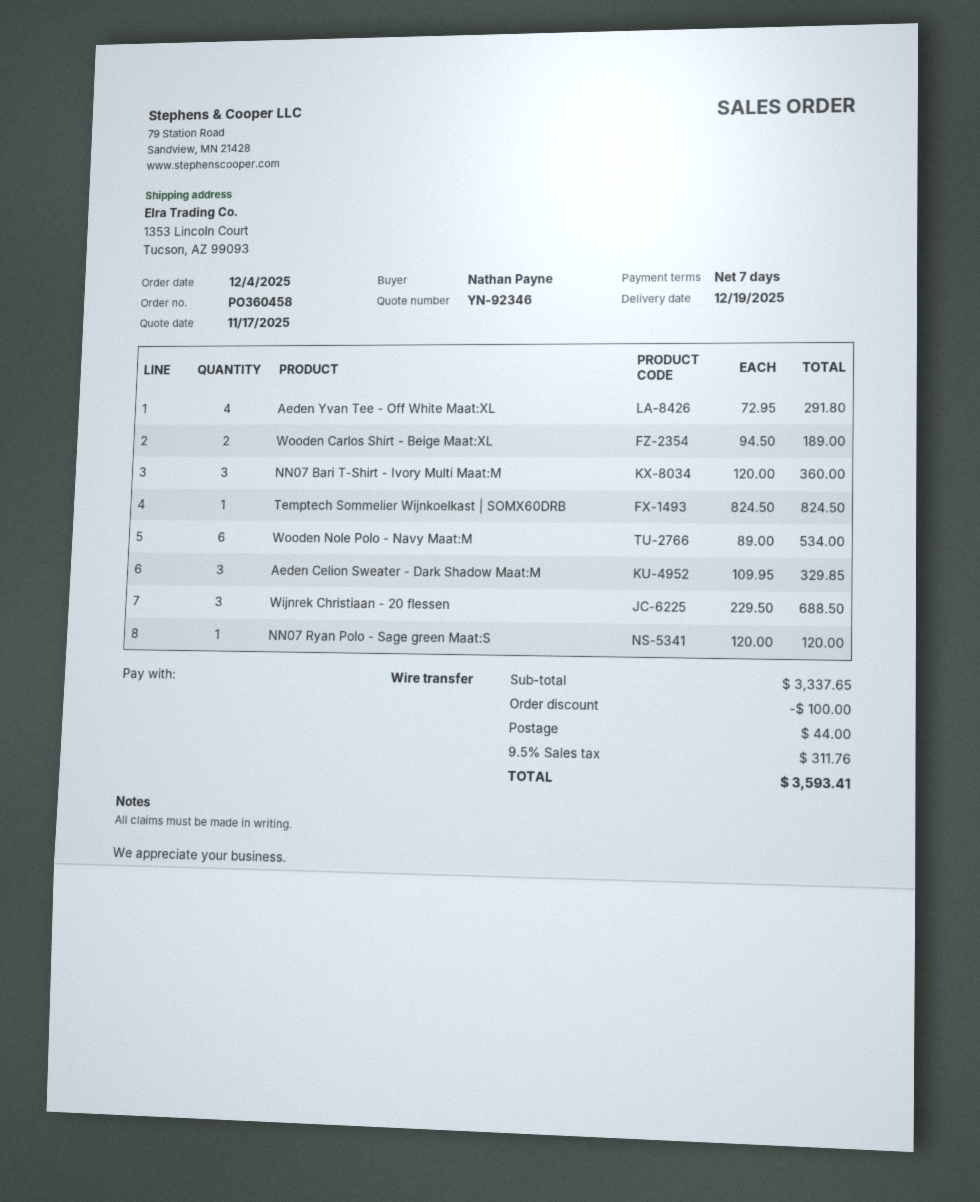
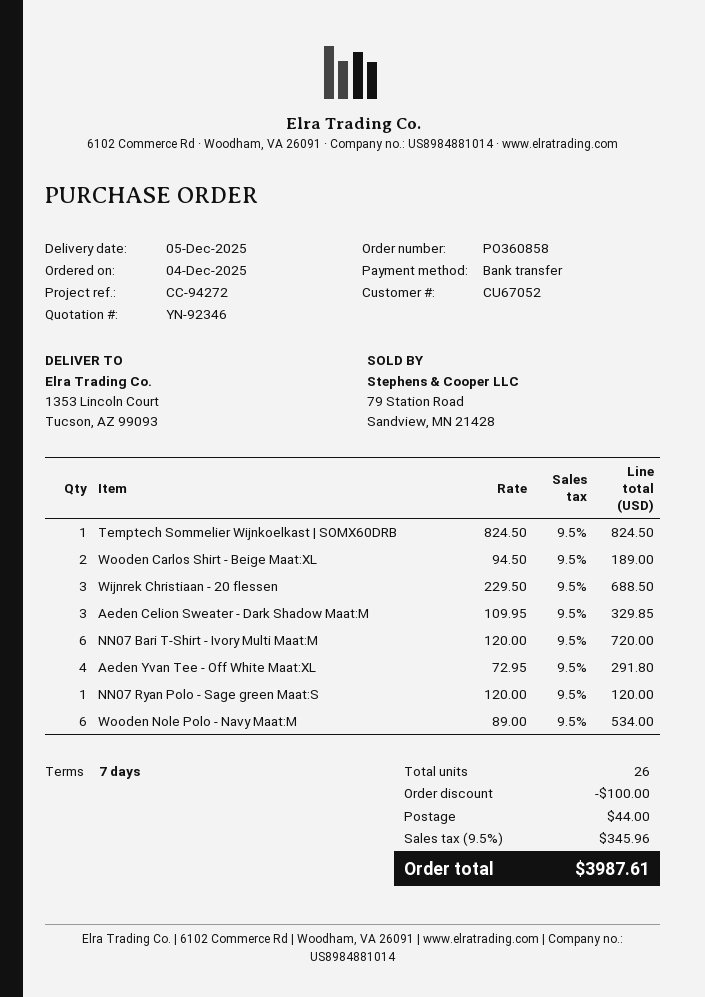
order number: PO360458 -> PO360858
delivery date: 2025-12-19 -> 2025-12-05
NN07 Bari T-Shirt - Ivory Multi Maat:M: 3 x 120.00 = 360.00 -> 6 x 120.00 = 720.00
tax: 9.5% = 311.76 -> 9.5% = 345.96
total: 3593.41 -> 3987.61

